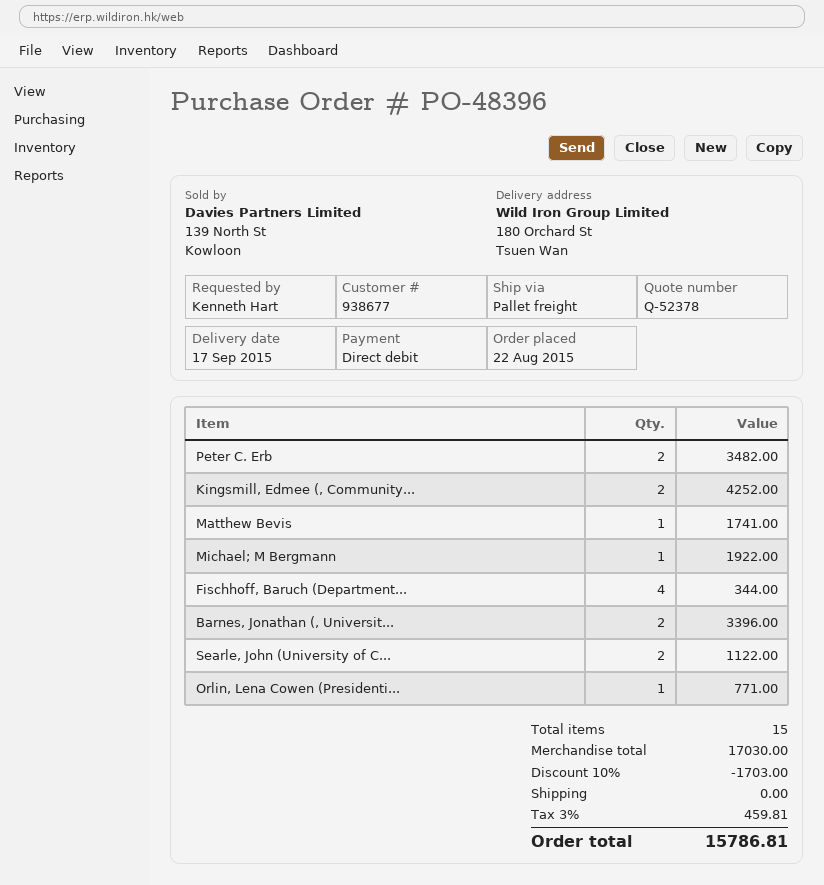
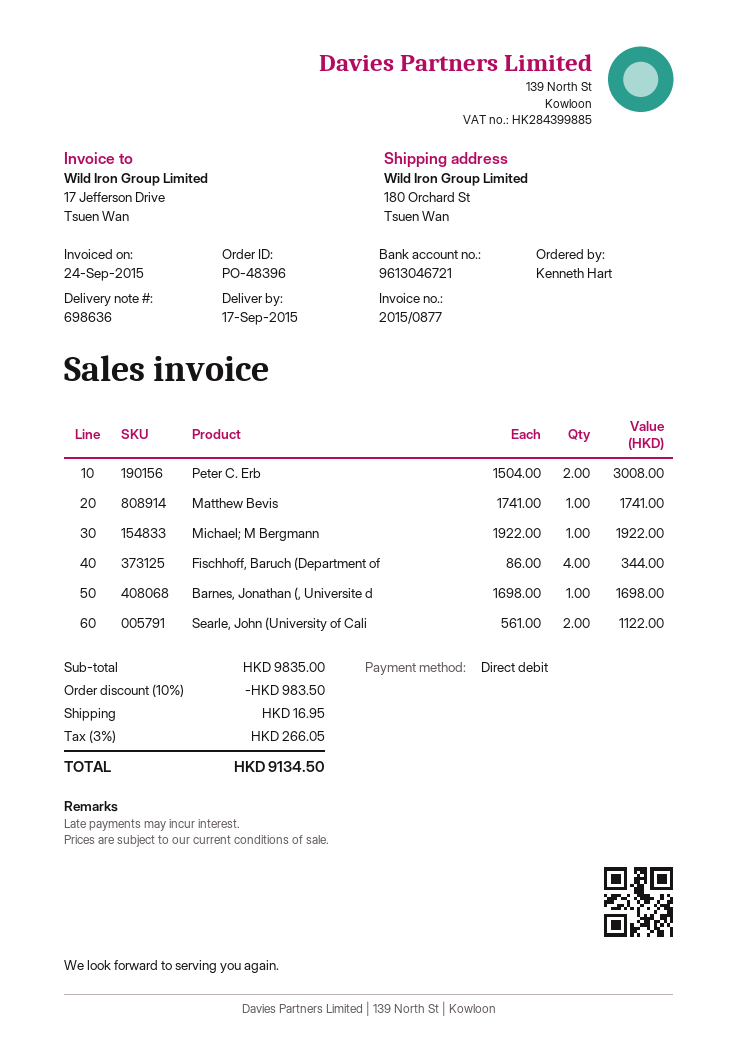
Peter C. Erb: 2 for 3482.00 -> 2 for 3008.00
Kingsmill, Edmee (, Community...: 2 for 4252.00 -> none
Barnes, Jonathan (, Universit...: 2 for 3396.00 -> 1 for 1698.00
Orlin, Lena Cowen (Presidenti...: 1 for 771.00 -> none
subtotal: 17030.00 -> 9835.00
discount: 10% = 1703.00 -> 10% = 983.50
shipping: 0.00 -> 16.95
tax: 3% = 459.81 -> 3% = 266.05
total: 15786.81 -> 9134.50

